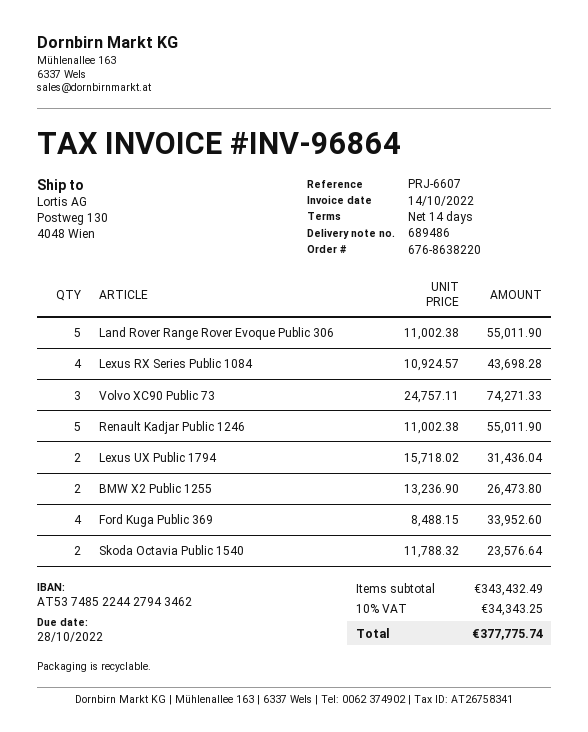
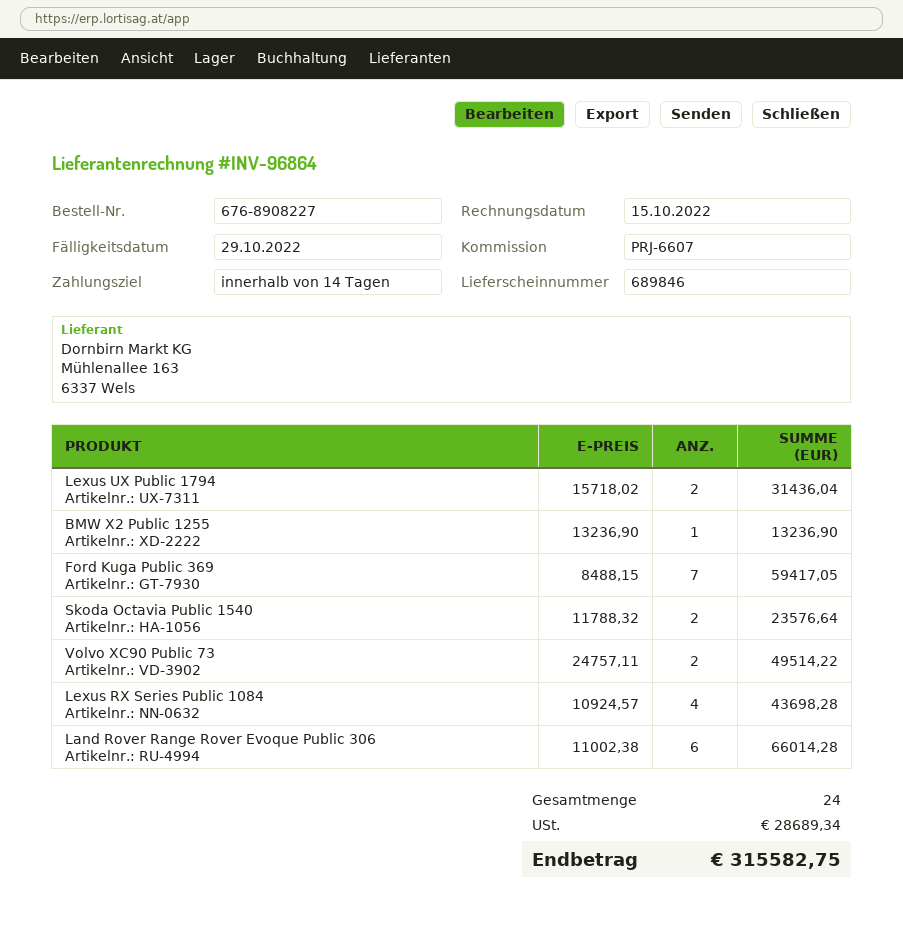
order number: 676-8638220 -> 676-8908227
delivery note number: 689486 -> 689846
invoice date: 2022-10-14 -> 2022-10-15
due date: 2022-10-28 -> 2022-10-29
Land Rover Range Rover Evoque Public 306: 5 x 11002.38 = 55011.90 -> 6 x 11002.38 = 66014.28
Volvo XC90 Public 73: 3 x 24757.11 = 74271.33 -> 2 x 24757.11 = 49514.22
Renault Kadjar Public 1246: 5 x 11002.38 = 55011.90 -> none
BMW X2 Public 1255: 2 x 13236.90 = 26473.80 -> 1 x 13236.90 = 13236.90
Ford Kuga Public 369: 4 x 8488.15 = 33952.60 -> 7 x 8488.15 = 59417.05
tax: 34343.25 -> 28689.34
total: 377775.74 -> 315582.75

